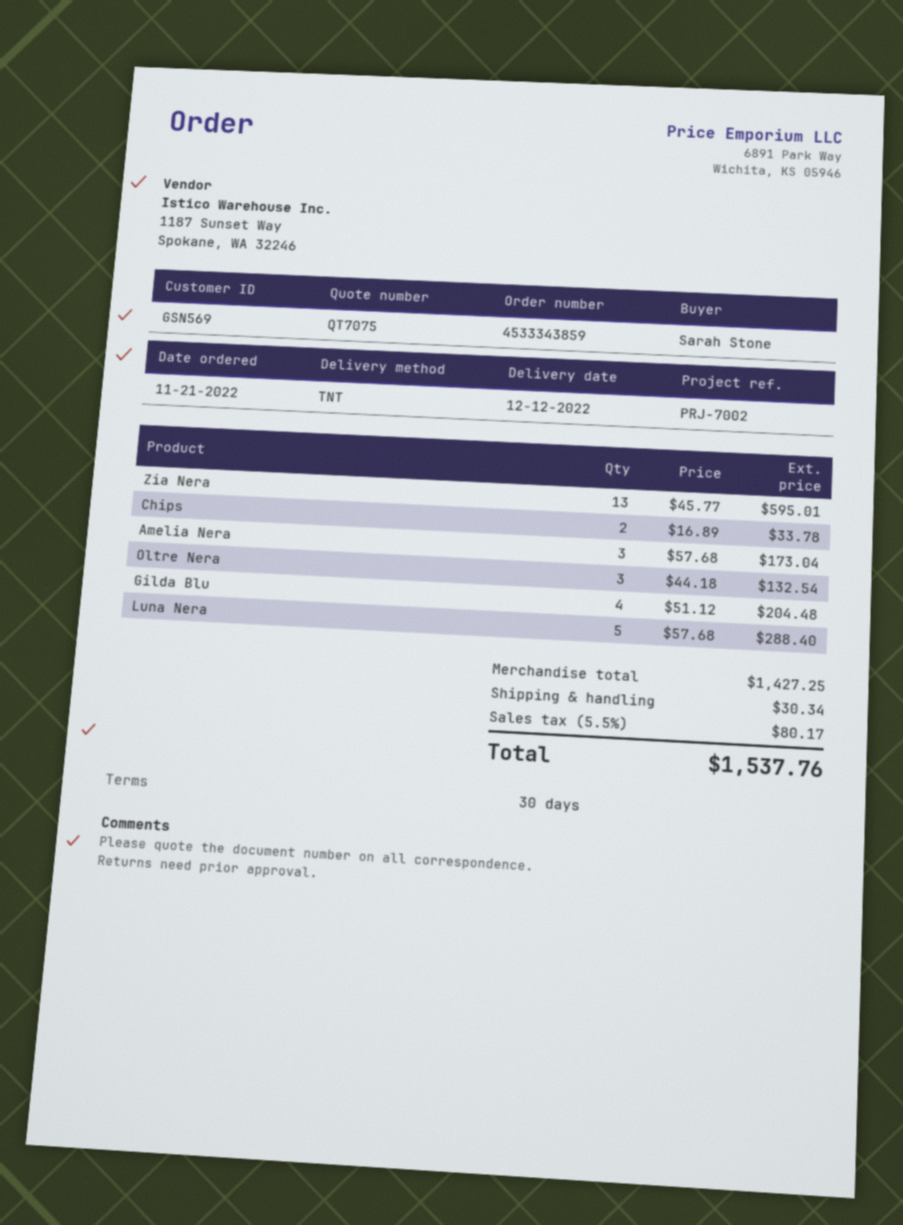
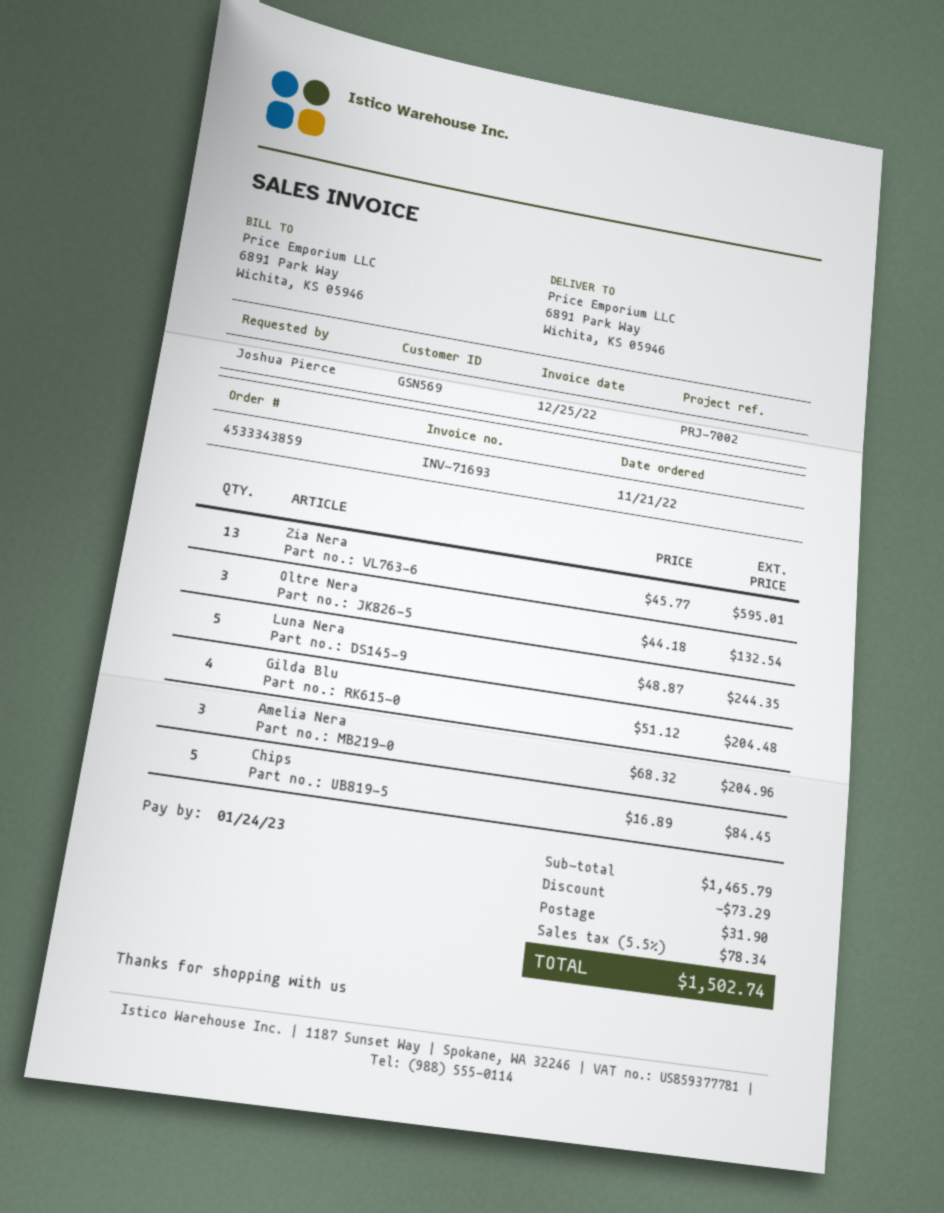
ordered by: Sarah Stone -> Joshua Pierce
Chips: 2 x 16.89 = 33.78 -> 5 x 16.89 = 84.45
Amelia Nera: 3 x 57.68 = 173.04 -> 3 x 68.32 = 204.96
Luna Nera: 5 x 57.68 = 288.40 -> 5 x 48.87 = 244.35
subtotal: 1427.25 -> 1465.79
discount: none -> 73.29
shipping: 30.34 -> 31.90
tax: 5.5% = 80.17 -> 5.5% = 78.34
total: 1537.76 -> 1502.74

